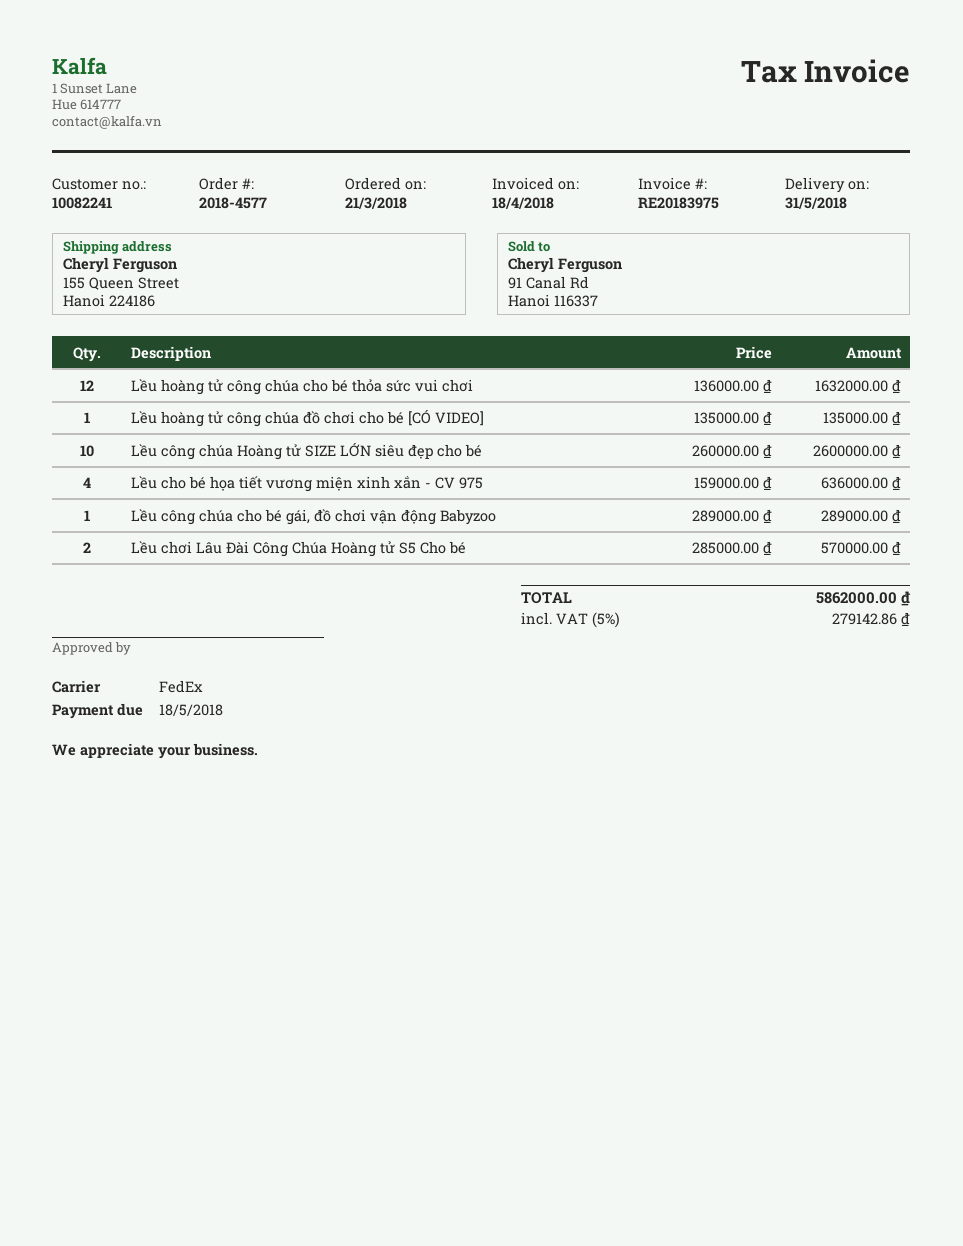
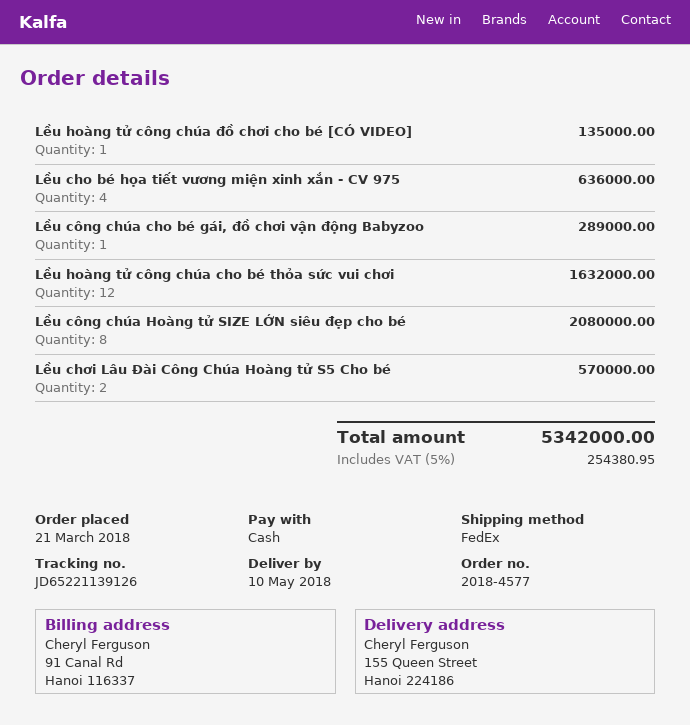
delivery date: 2018-05-31 -> 2018-05-10
Lều công chúa Hoàng tử SIZE LỚN siêu đẹp cho bé: 10 for 2600000.00 -> 8 for 2080000.00
tax: 5% = 279142.86 -> 5% = 254380.95
total: 5862000.00 -> 5342000.00

